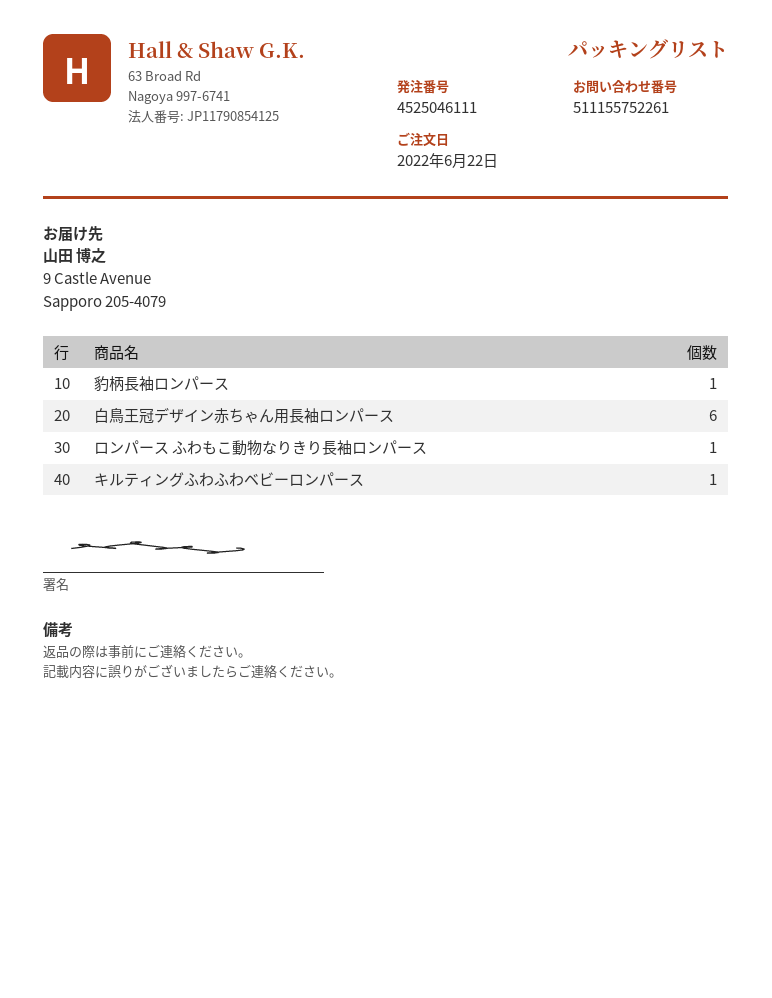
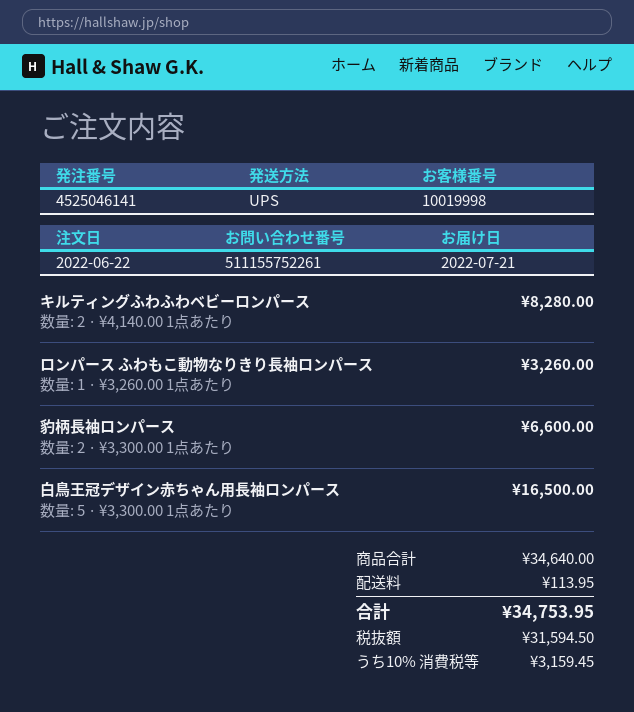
order number: 4525046111 -> 4525046141
豹柄長袖ロンパース: 1 -> 2
白鳥王冠デザイン赤ちゃん用長袖ロンパース: 6 -> 5
キルティングふわふわベビーロンパース: 1 -> 2

